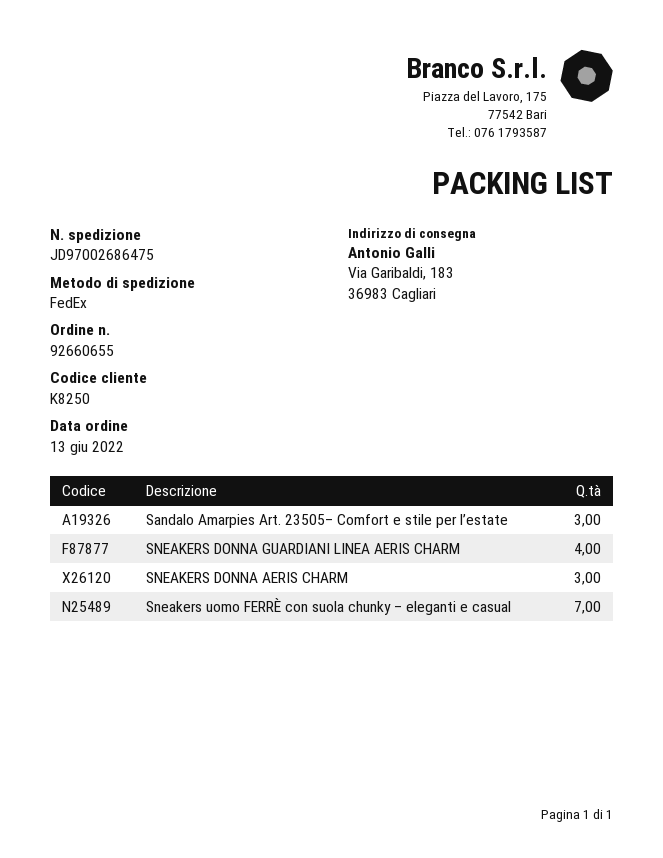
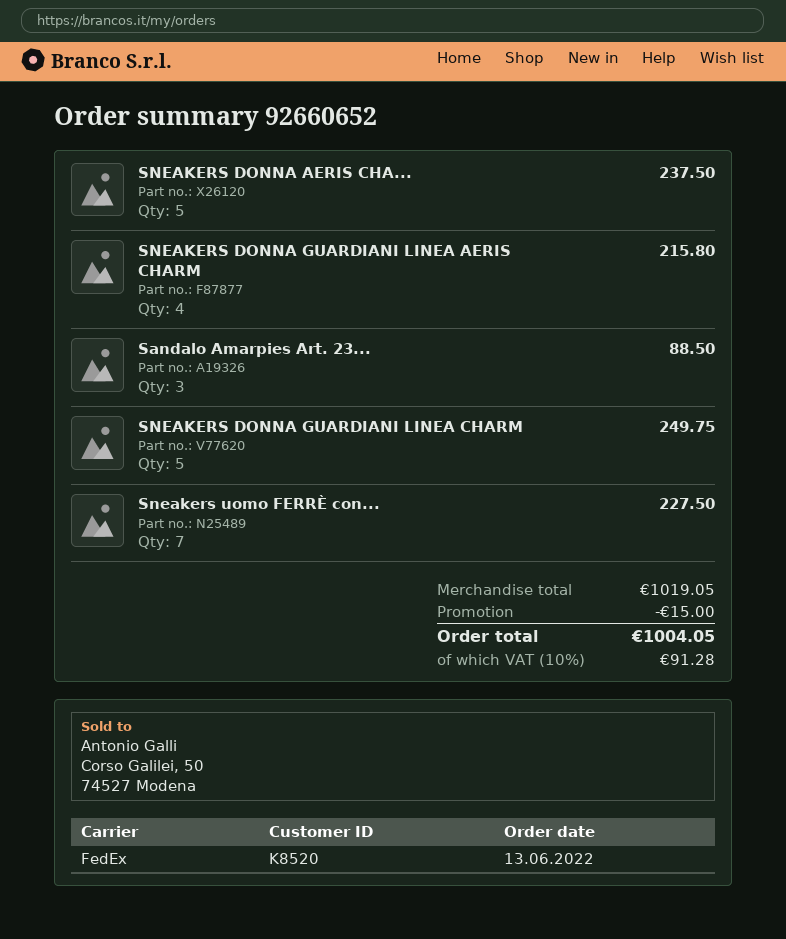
order number: 92660655 -> 92660652
customer number: K8250 -> K8520
SNEAKERS DONNA AERIS CHARM: 3 -> 5
SNEAKERS DONNA GUARDIANI LINEA CHARM: none -> 5

